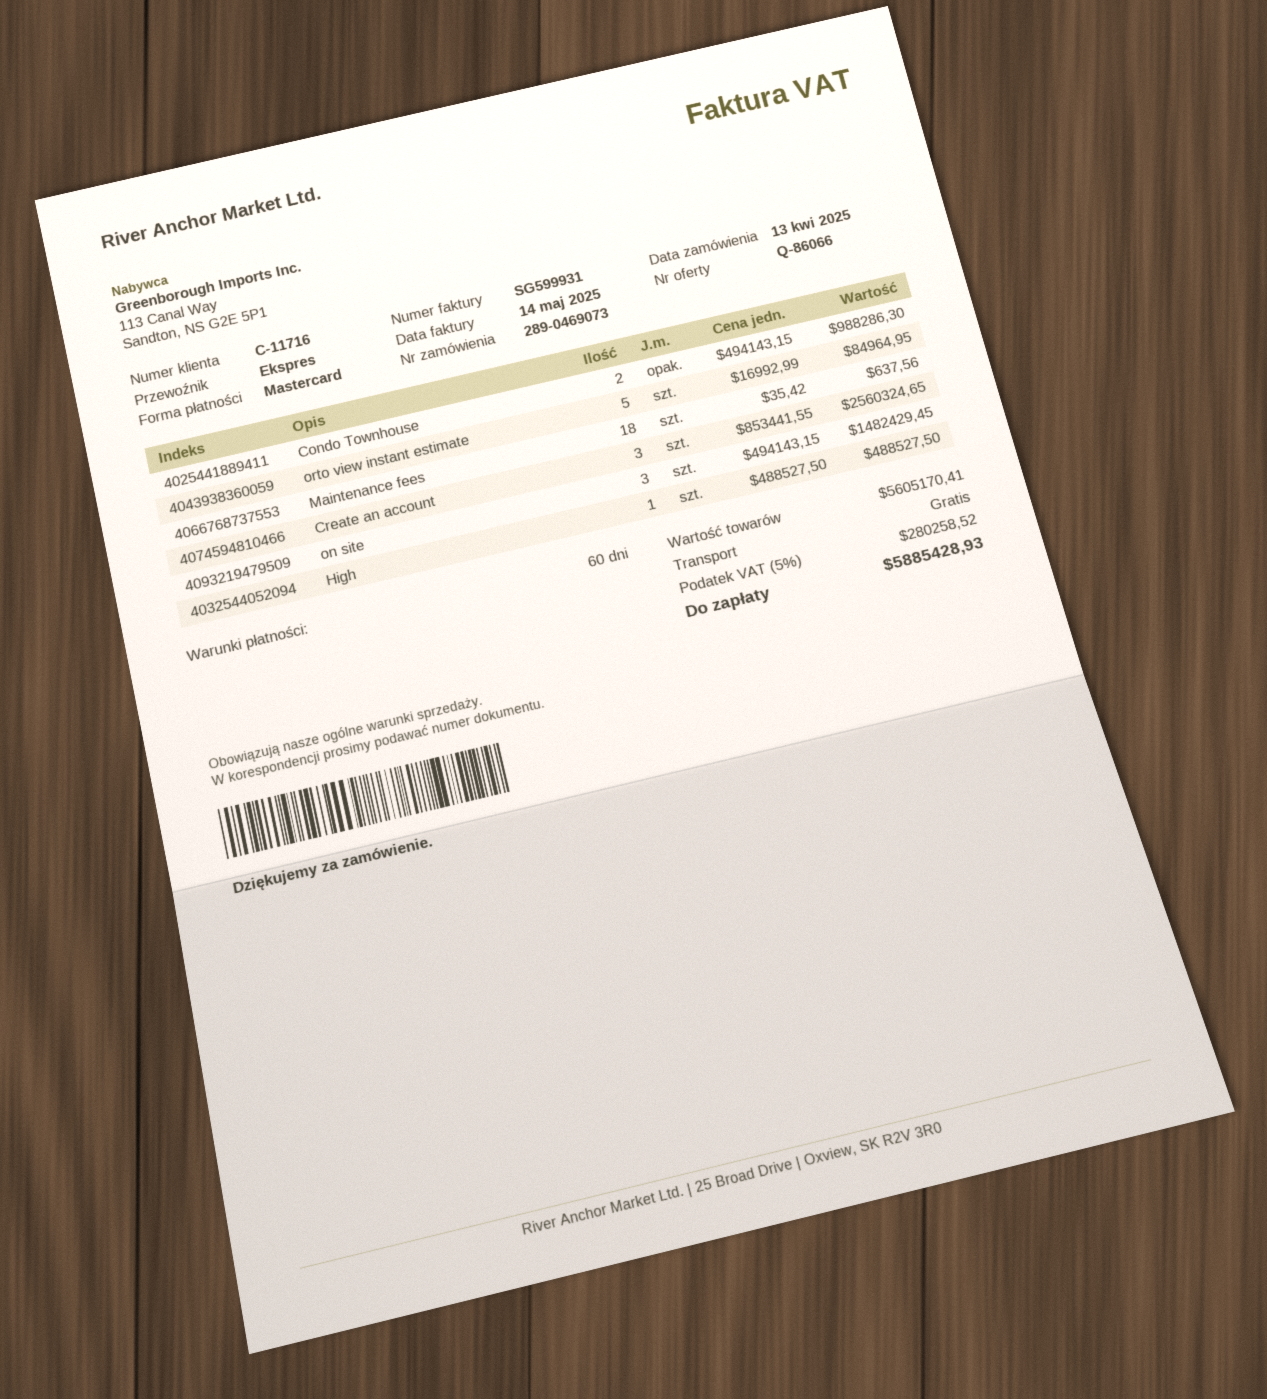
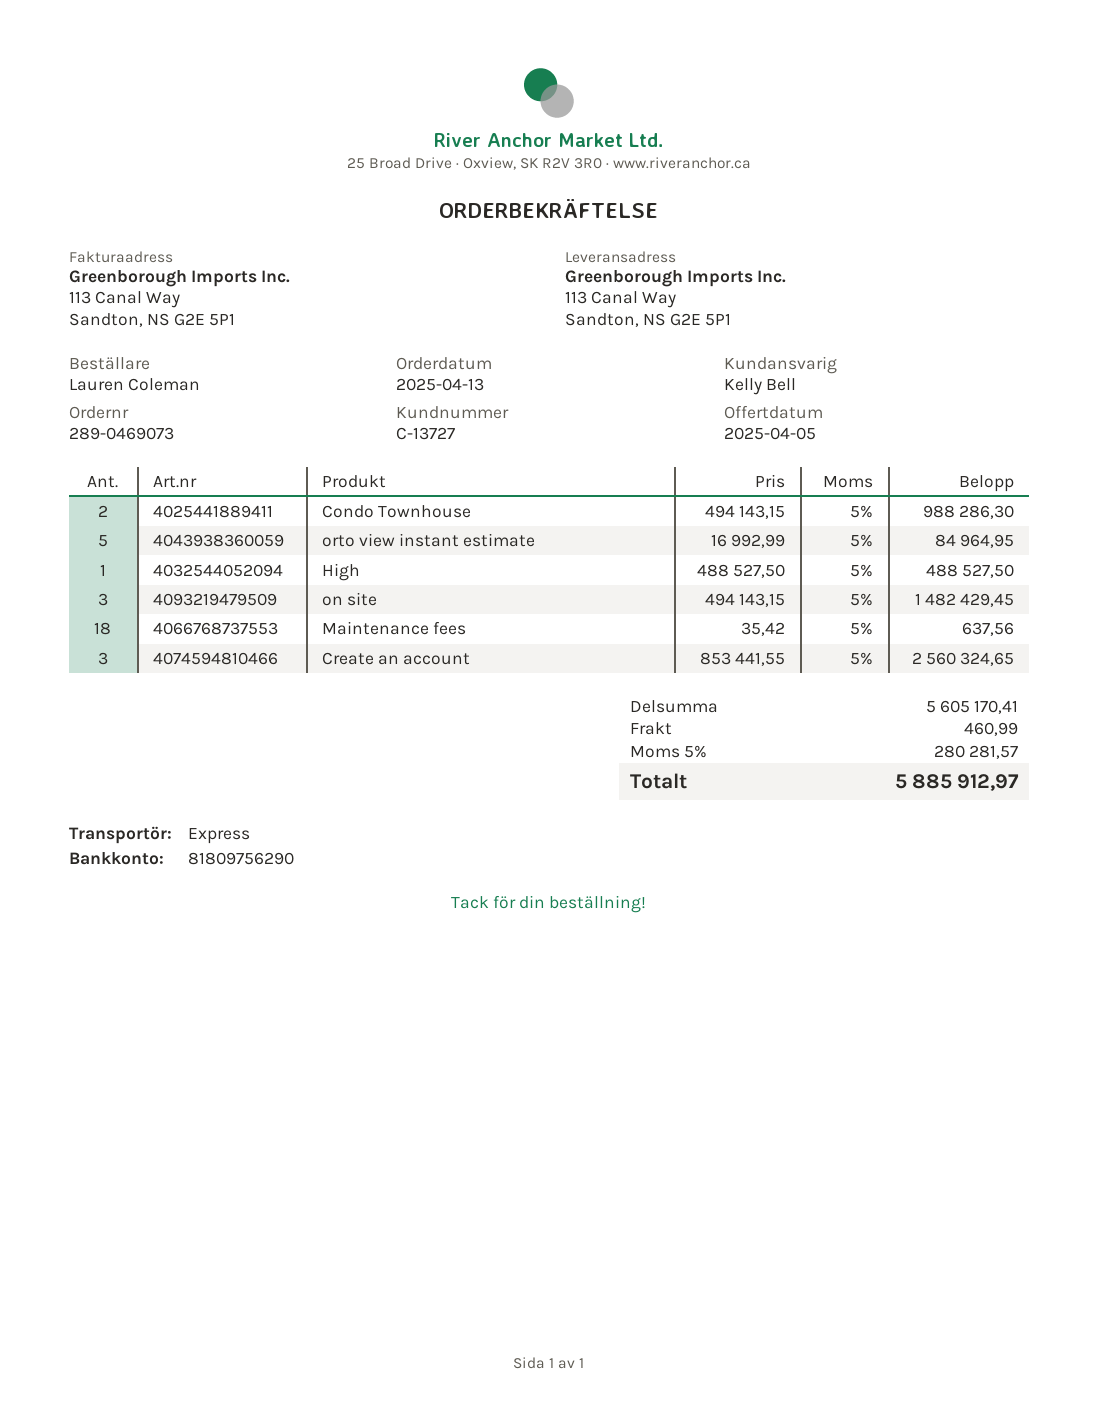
customer number: C-11716 -> C-13727
shipping: 0.00 -> 460.99
tax: 5% = 280258.52 -> 5% = 280281.57
total: 5885428.93 -> 5885912.97

